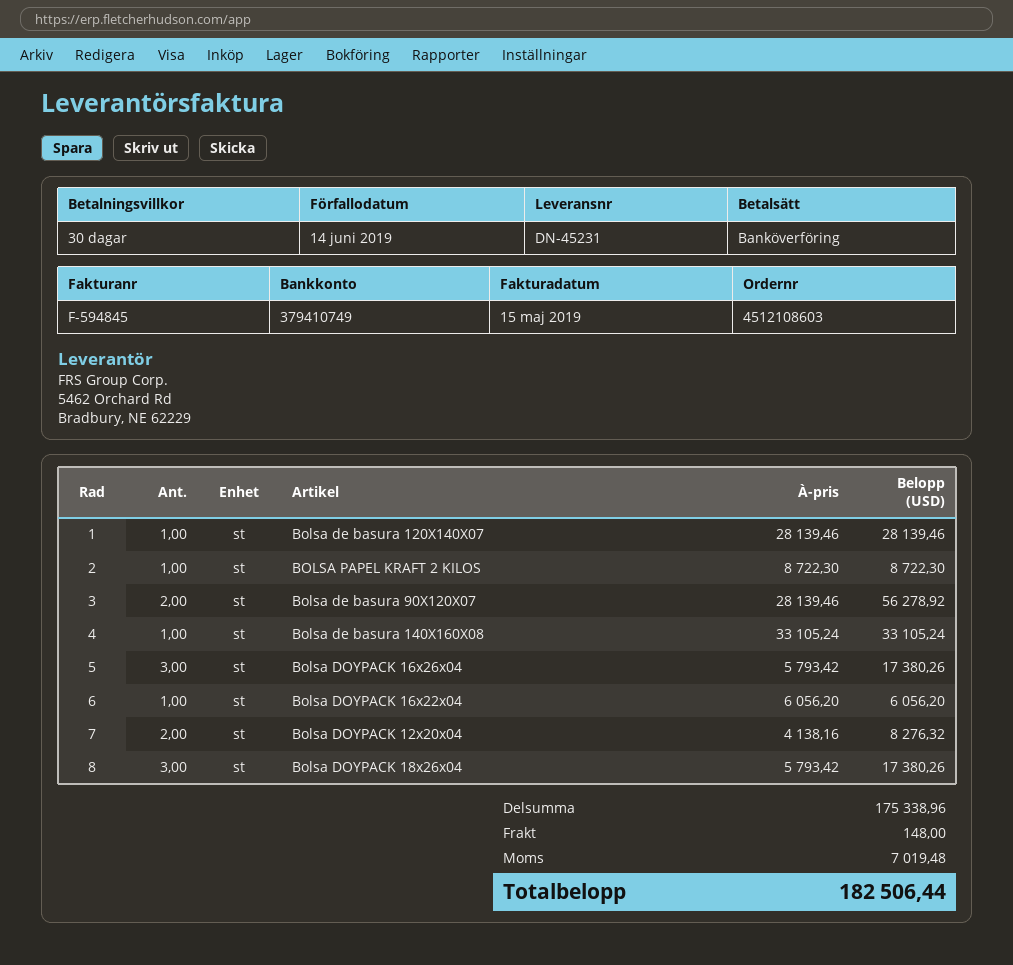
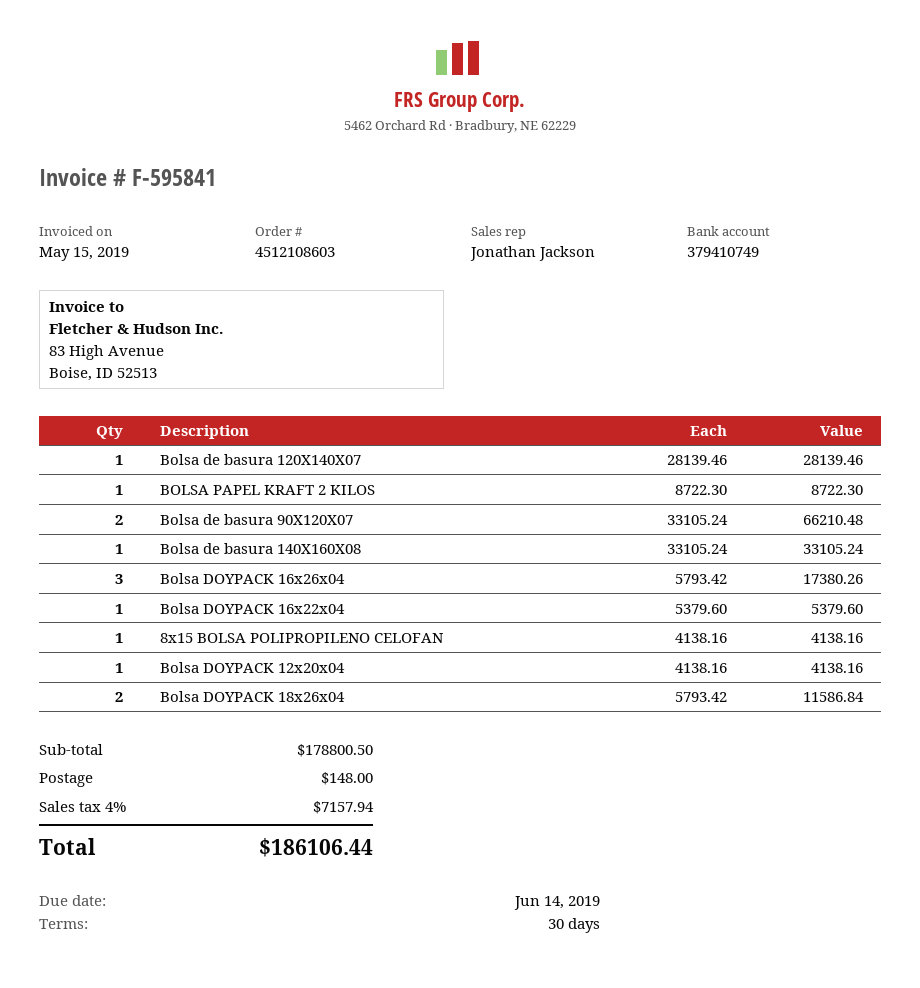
invoice number: F-594845 -> F-595841
Bolsa de basura 90X120X07: 2 x 28139.46 = 56278.92 -> 2 x 33105.24 = 66210.48
Bolsa DOYPACK 16x22x04: 1 x 6056.20 = 6056.20 -> 1 x 5379.60 = 5379.60
Bolsa DOYPACK 12x20x04: 2 x 4138.16 = 8276.32 -> 1 x 4138.16 = 4138.16
Bolsa DOYPACK 18x26x04: 3 x 5793.42 = 17380.26 -> 2 x 5793.42 = 11586.84
8x15 BOLSA POLIPROPILENO CELOFAN: none -> 1 x 4138.16 = 4138.16
subtotal: 175338.96 -> 178800.50
tax: 7019.48 -> 7157.94
total: 182506.44 -> 186106.44

